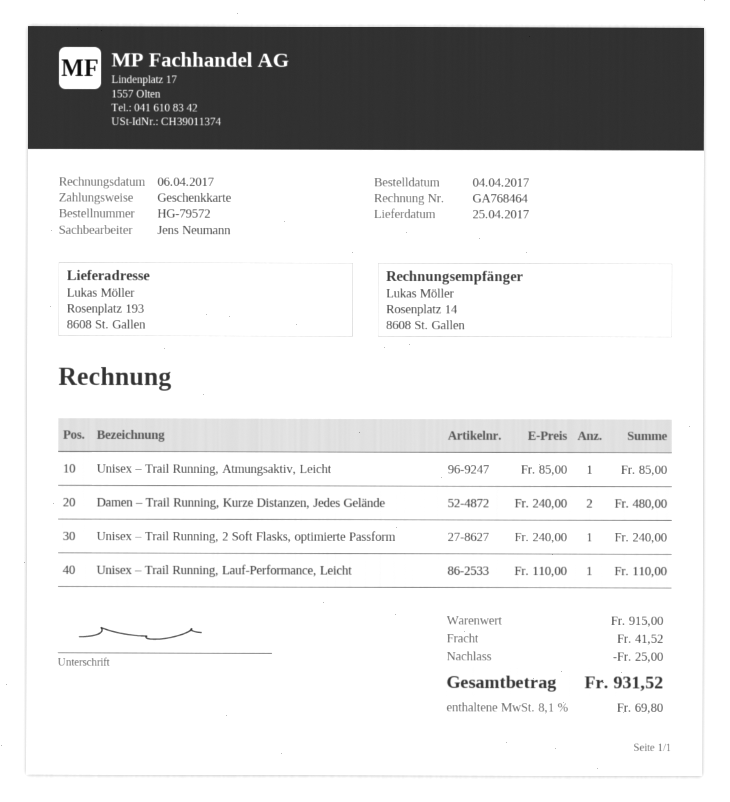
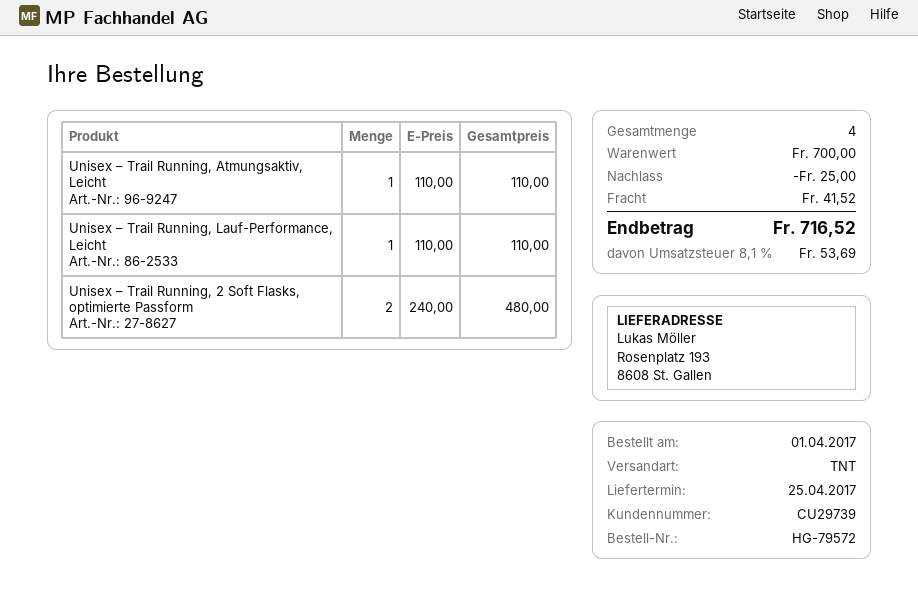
order date: 2017-04-04 -> 2017-04-01
Unisex – Trail Running, Atmungsaktiv, Leicht: 1 x 85.00 = 85.00 -> 1 x 110.00 = 110.00
Damen – Trail Running, Kurze Distanzen, Jedes Gelände: 2 x 240.00 = 480.00 -> none
Unisex – Trail Running, 2 Soft Flasks, optimierte Passform: 1 x 240.00 = 240.00 -> 2 x 240.00 = 480.00
subtotal: 915.00 -> 700.00
tax: 8.1% = 69.80 -> 8.1% = 53.69
total: 931.52 -> 716.52

